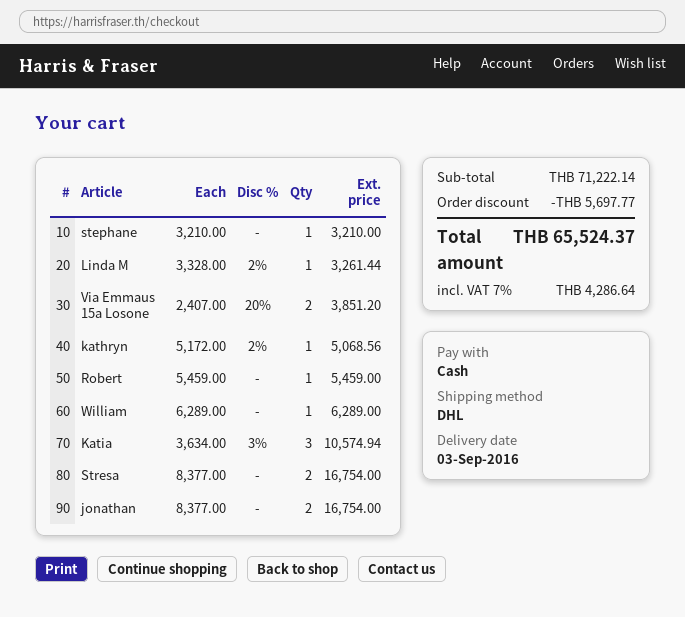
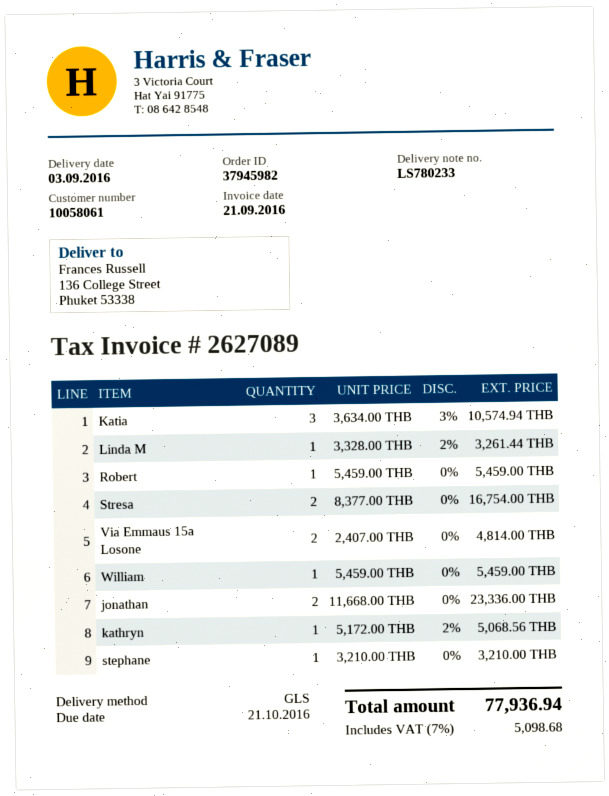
shipping method: DHL -> GLS
Via Emmaus 15a Losone: 2 x 2407.00 - 20% = 3851.20 -> 2 x 2407.00 = 4814.00
William: 1 x 6289.00 = 6289.00 -> 1 x 5459.00 = 5459.00
jonathan: 2 x 8377.00 = 16754.00 -> 2 x 11668.00 = 23336.00
discount: 5697.77 -> none
tax: 7% = 4286.64 -> 7% = 5098.68
total: 65524.37 -> 77936.94

